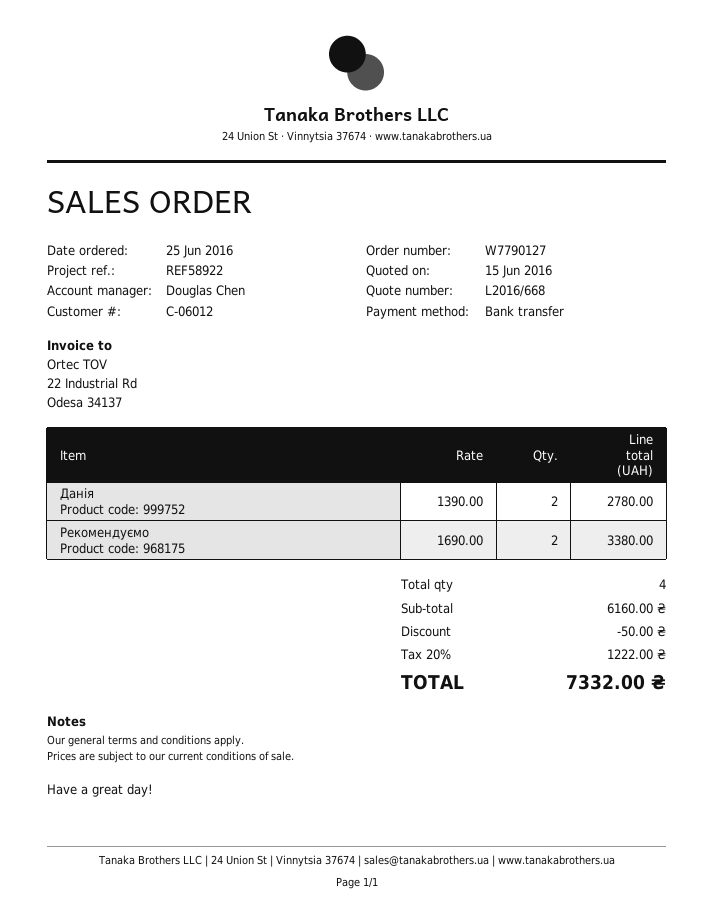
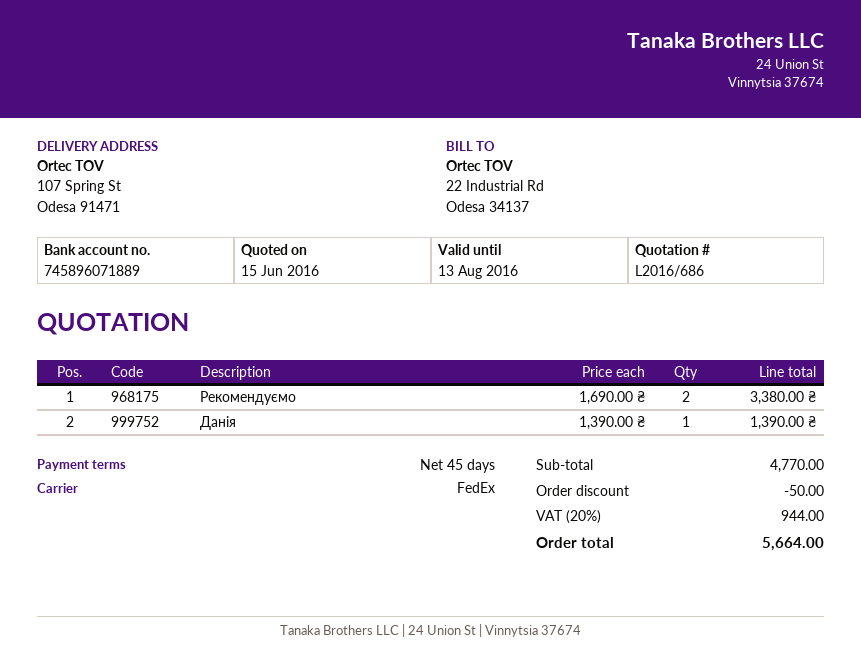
quote number: L2016/668 -> L2016/686
Данія: 2 x 1390.00 = 2780.00 -> 1 x 1390.00 = 1390.00
subtotal: 6160.00 -> 4770.00
tax: 20% = 1222.00 -> 20% = 944.00
total: 7332.00 -> 5664.00

